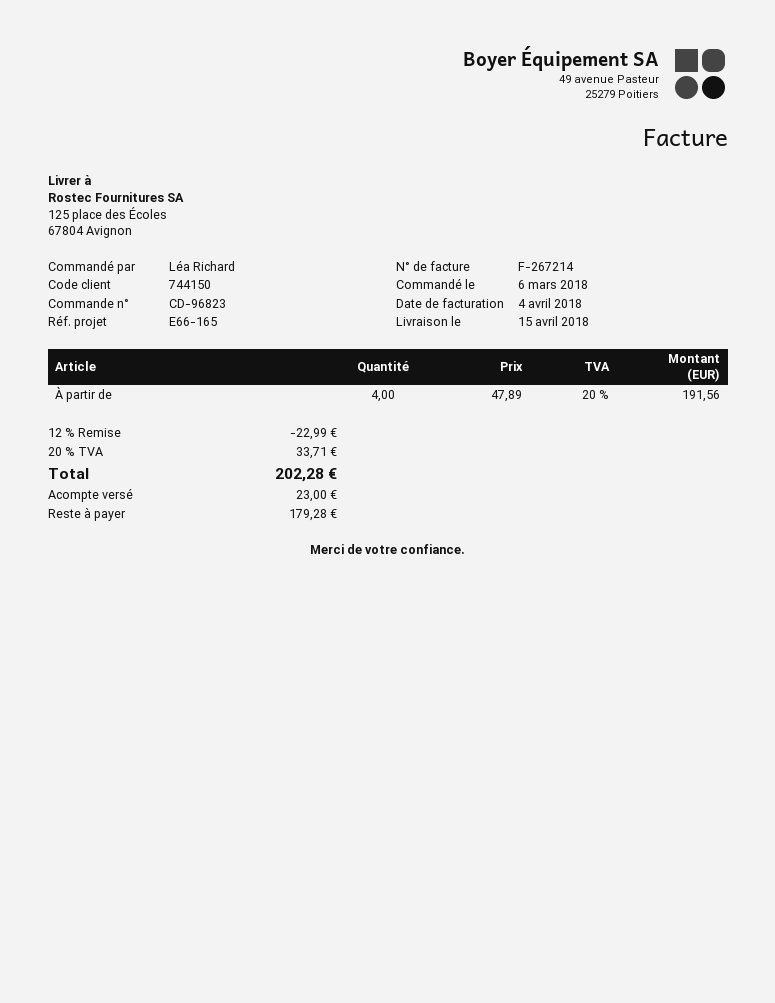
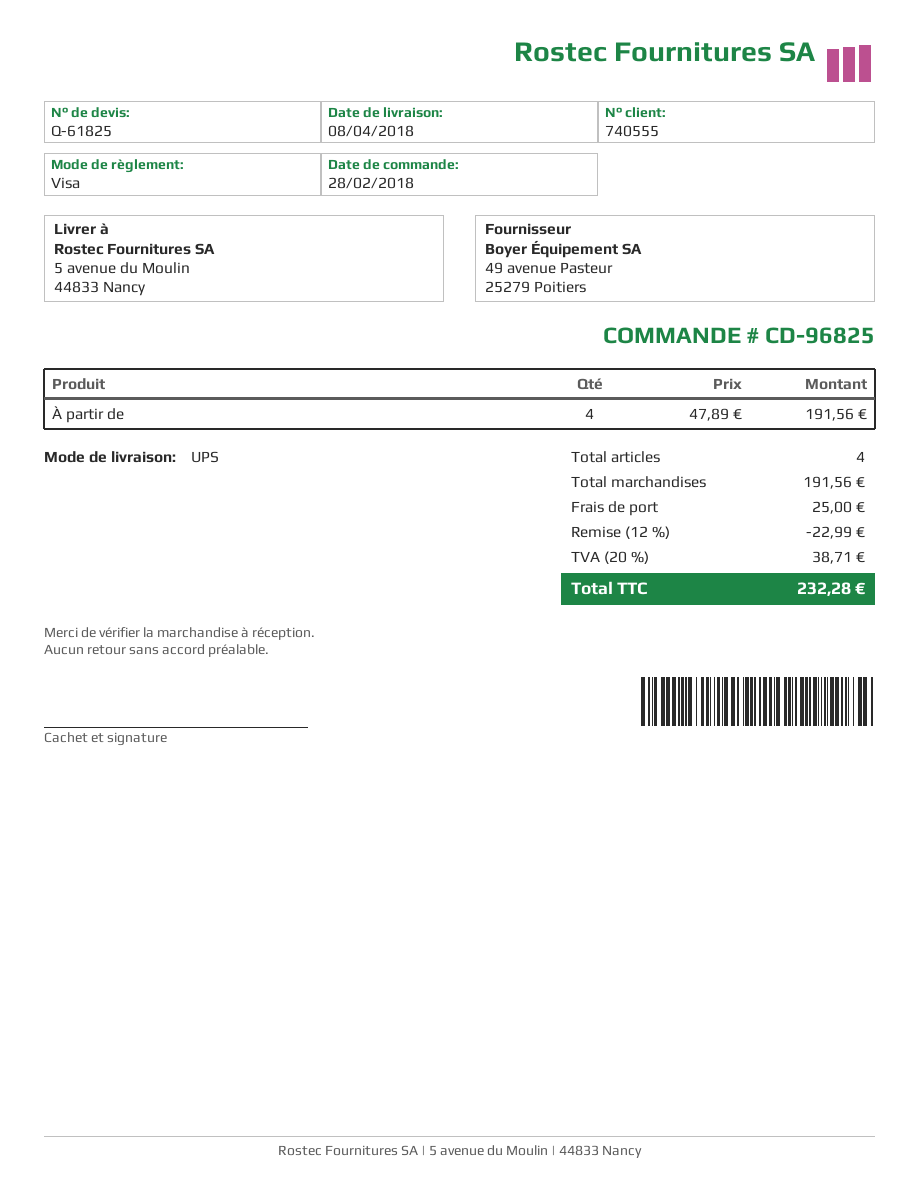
order number: CD-96823 -> CD-96825
order date: 2018-03-06 -> 2018-02-28
delivery date: 2018-04-15 -> 2018-04-08
customer number: 744150 -> 740555
ship to: 125 place des Écoles, 67804 Avignon -> 5 avenue du Moulin, 44833 Nancy
shipping: none -> 25.00
tax: 20% = 33.71 -> 20% = 38.71
total: 202.28 -> 232.28

